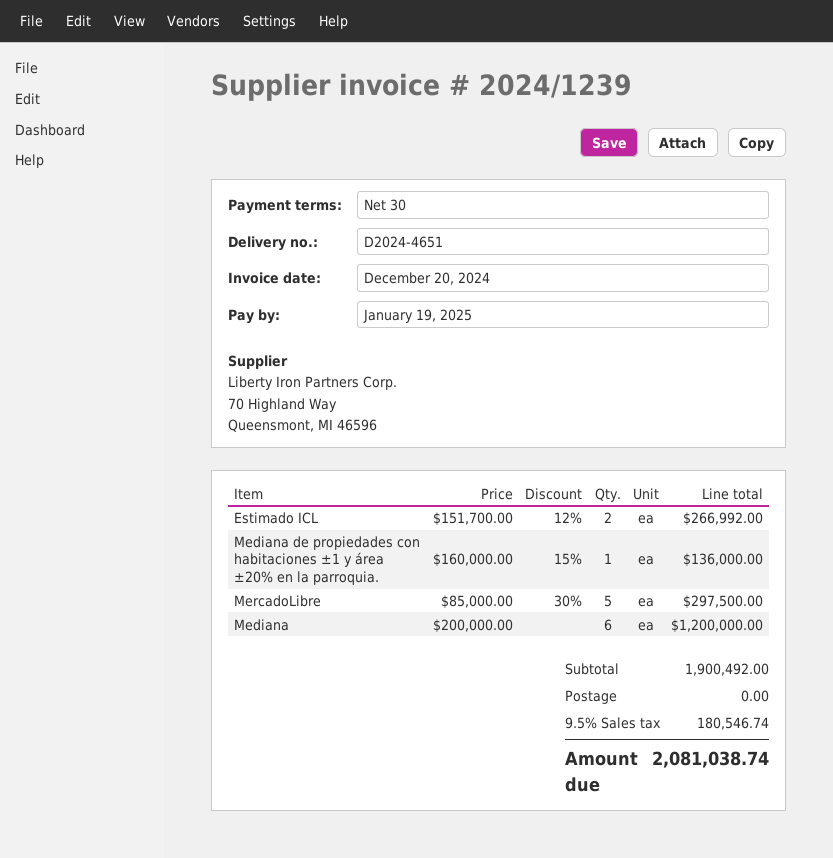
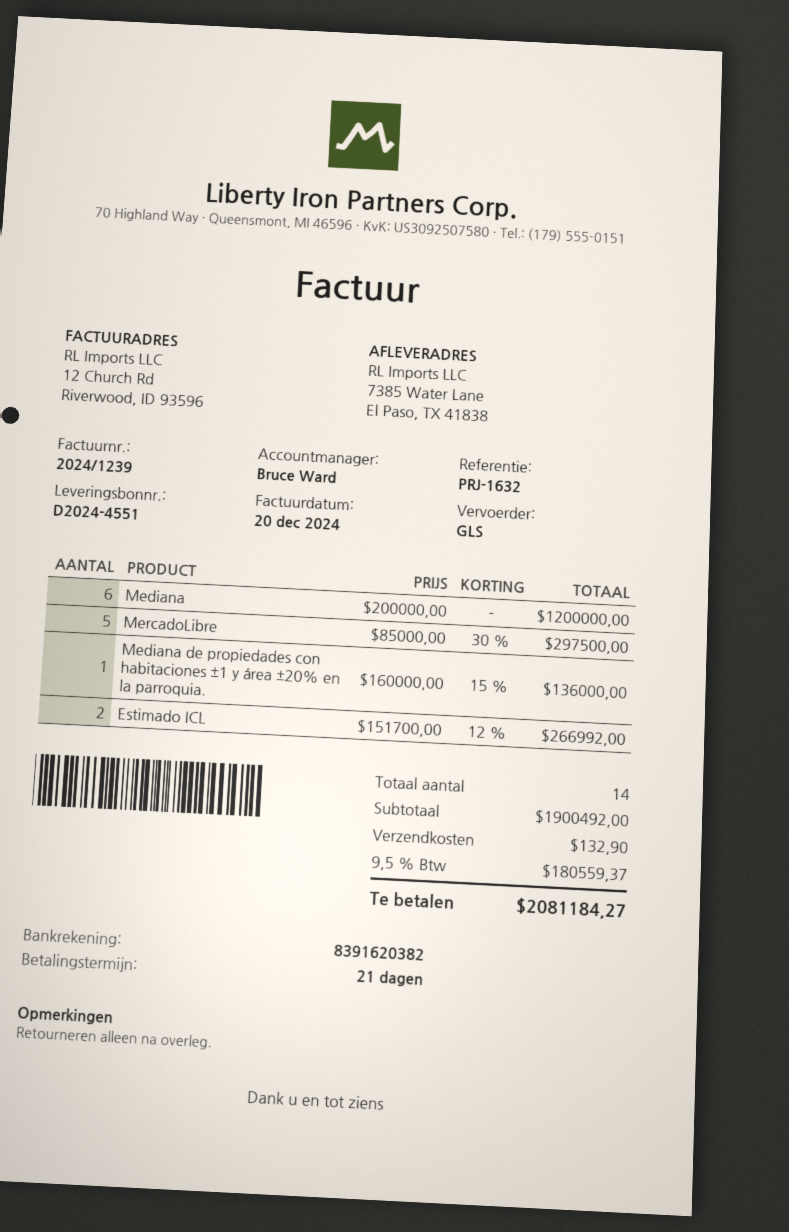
delivery note number: D2024-4651 -> D2024-4551
payment terms: 30 days -> 21 days
shipping: 0.00 -> 132.90
tax: 9.5% = 180546.74 -> 9.5% = 180559.37
total: 2081038.74 -> 2081184.27

